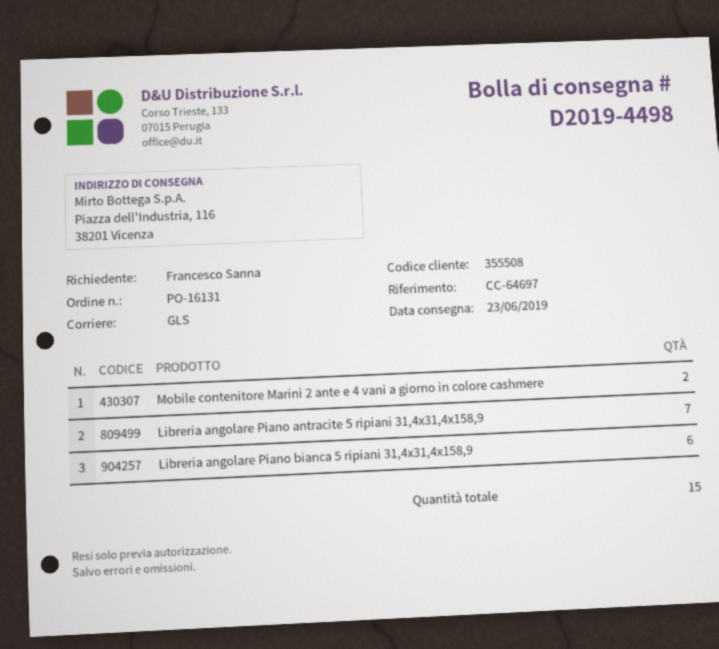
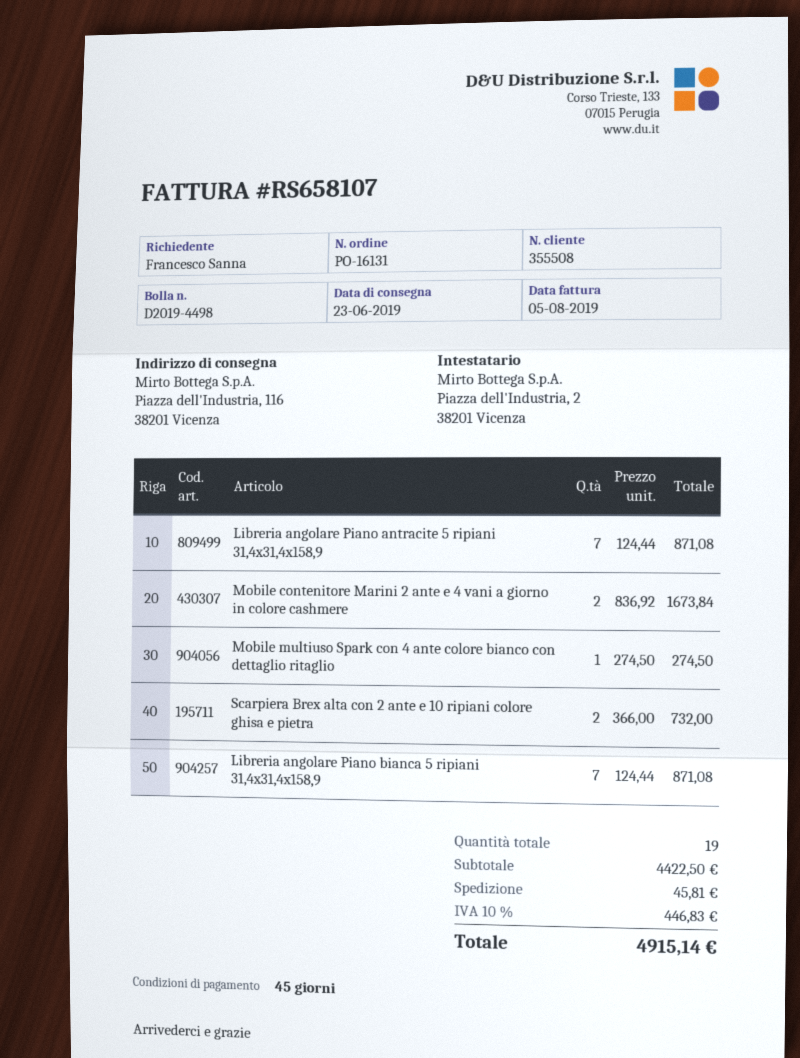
Libreria angolare Piano bianca 5 ripiani 31,4x31,4x158,9: 6 -> 7
Mobile multiuso Spark con 4 ante colore bianco con dettaglio ritaglio: none -> 1
Scarpiera Brex alta con 2 ante e 10 ripiani colore ghisa e pietra: none -> 2
total quantity: 15 -> 19

